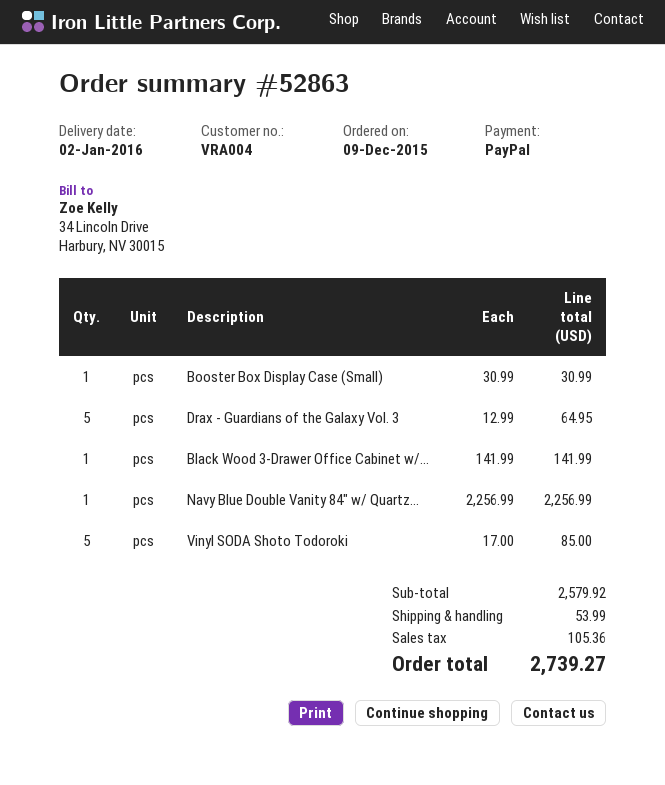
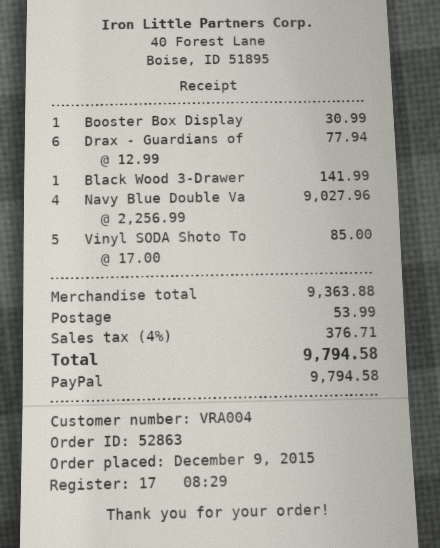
Drax - Guardians of the Galaxy Vol. 3: 5 x 12.99 = 64.95 -> 6 x 12.99 = 77.94
Navy Blue Double Vanity 84" w/ Quartz...: 1 x 2256.99 = 2256.99 -> 4 x 2256.99 = 9027.96
subtotal: 2579.92 -> 9363.88
tax: 105.36 -> 376.71
total: 2739.27 -> 9794.58

